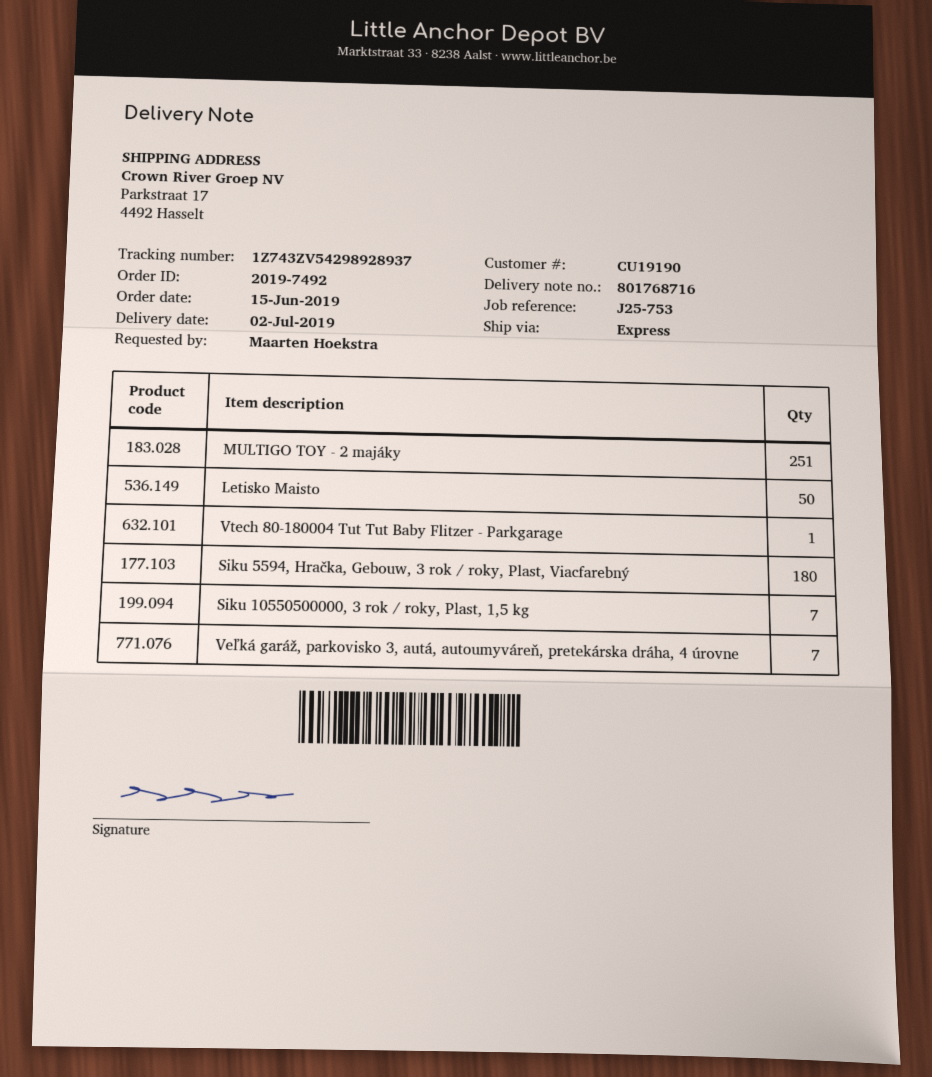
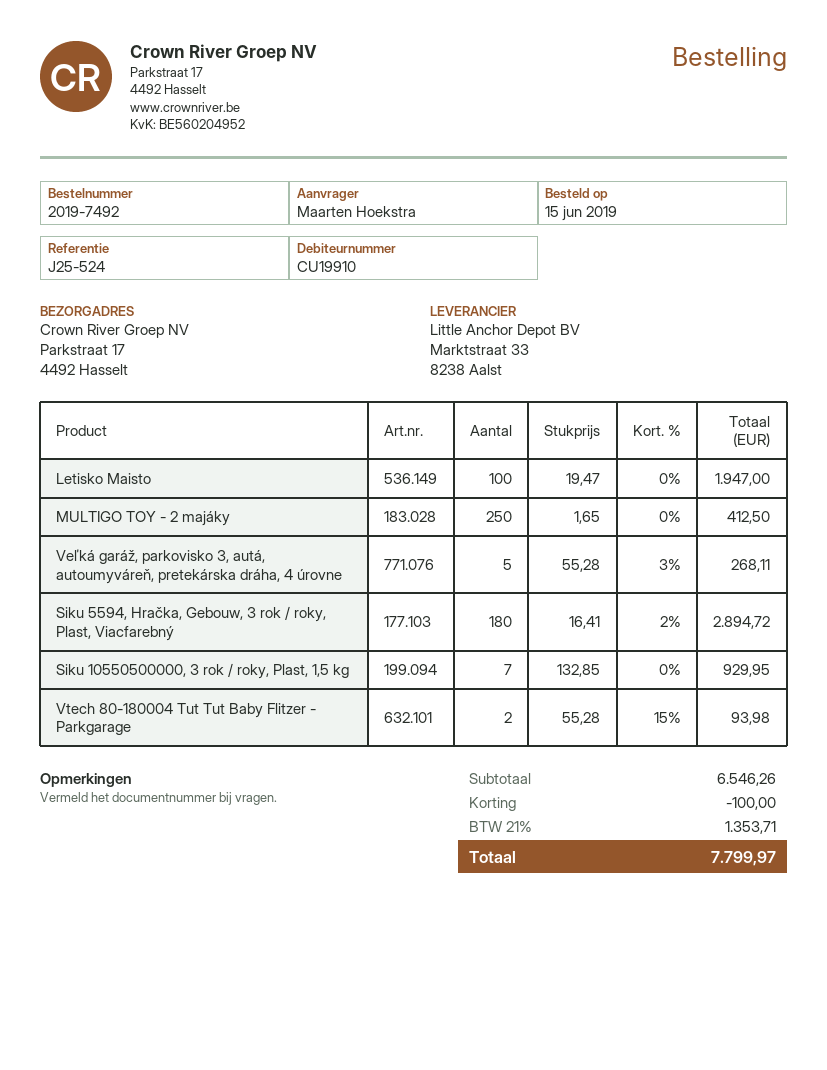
customer number: CU19190 -> CU19910
reference: J25-753 -> J25-524
MULTIGO TOY - 2 majáky: 251 -> 250
Letisko Maisto: 50 -> 100
Vtech 80-180004 Tut Tut Baby Flitzer - Parkgarage: 1 -> 2
Veľká garáž, parkovisko 3, autá, autoumyváreň, pretekárska dráha, 4 úrovne: 7 -> 5

